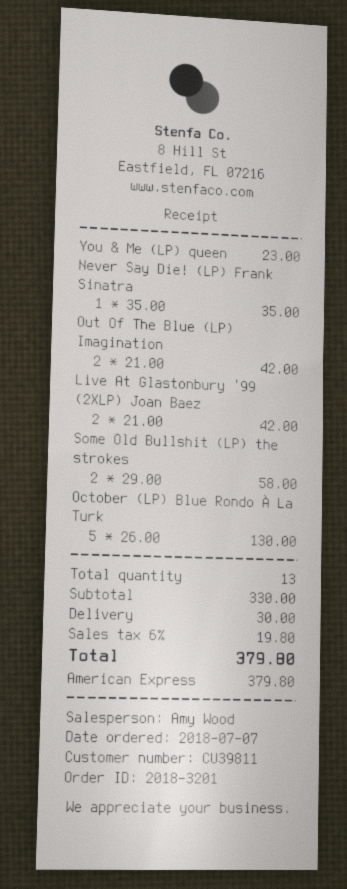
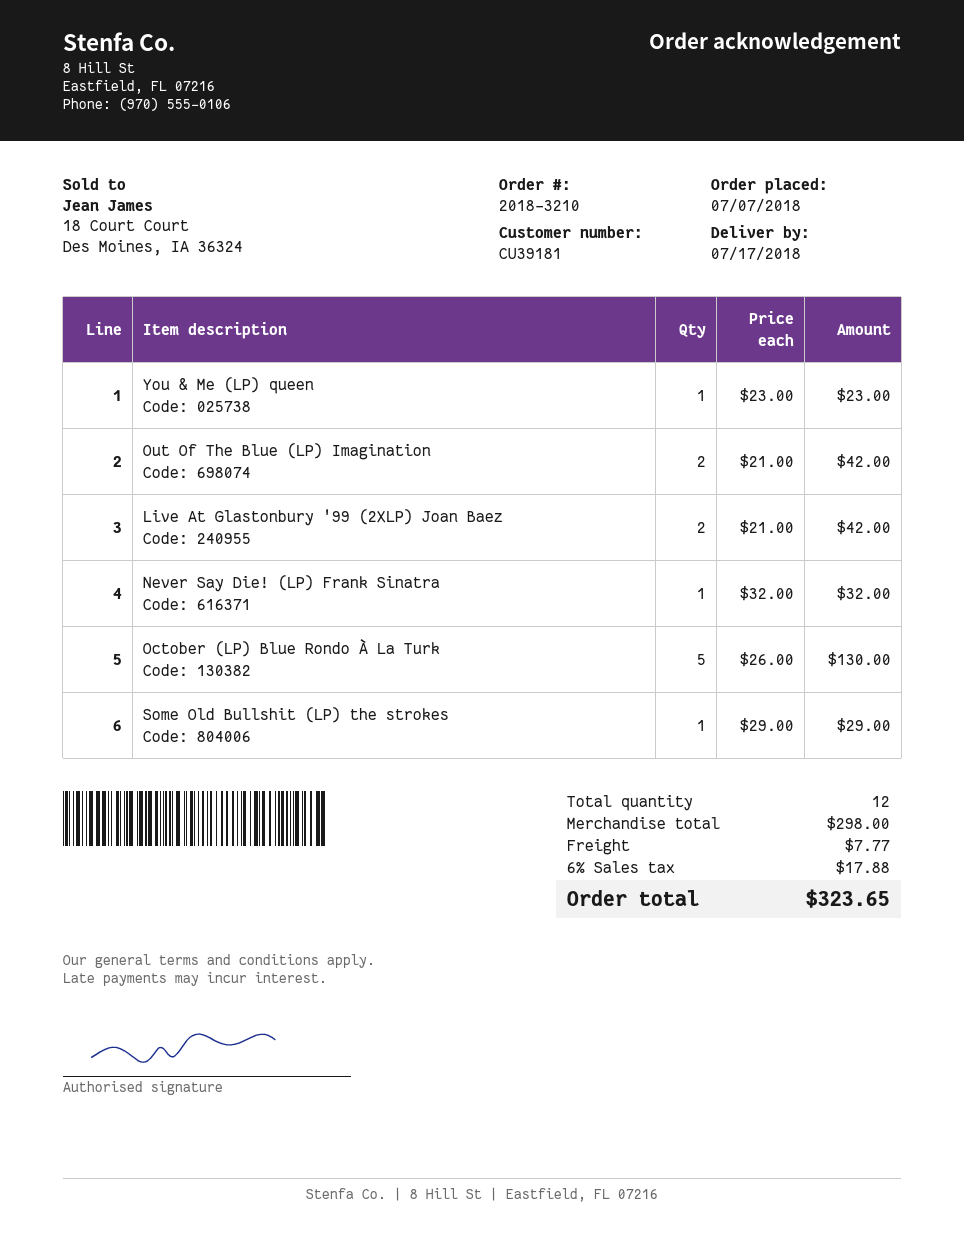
order number: 2018-3201 -> 2018-3210
customer number: CU39811 -> CU39181
Never Say Die! (LP) Frank Sinatra: 1 x 35.00 = 35.00 -> 1 x 32.00 = 32.00
Some Old Bullshit (LP) the strokes: 2 x 29.00 = 58.00 -> 1 x 29.00 = 29.00
total quantity: 13 -> 12
subtotal: 330.00 -> 298.00
shipping: 30.00 -> 7.77
tax: 6% = 19.80 -> 6% = 17.88
total: 379.80 -> 323.65

